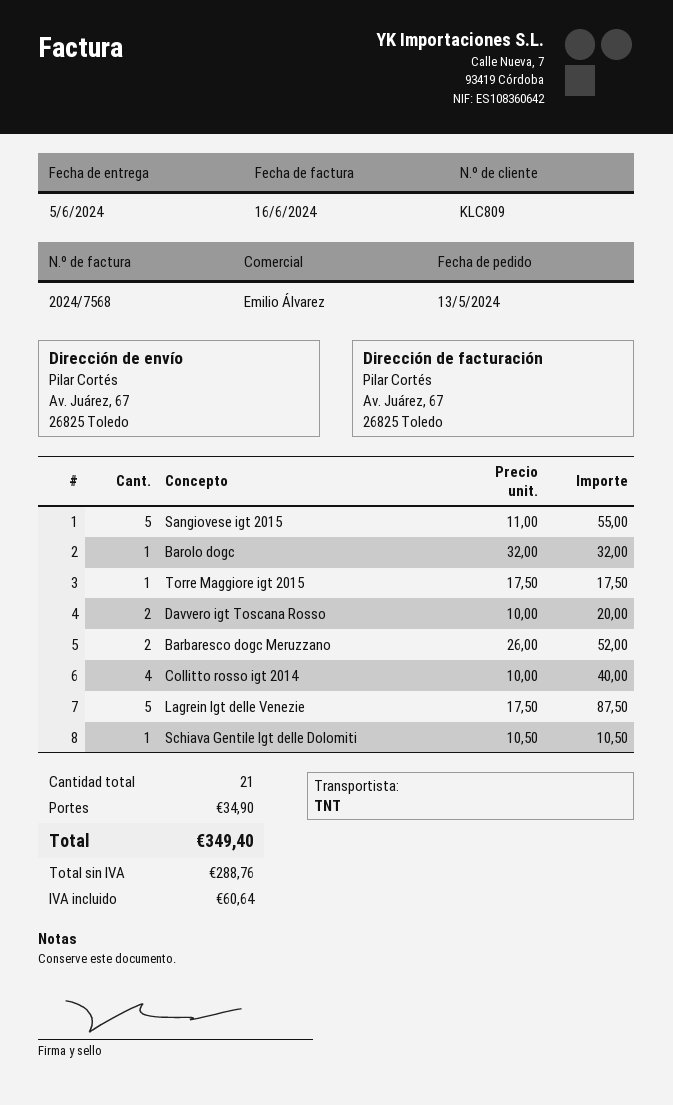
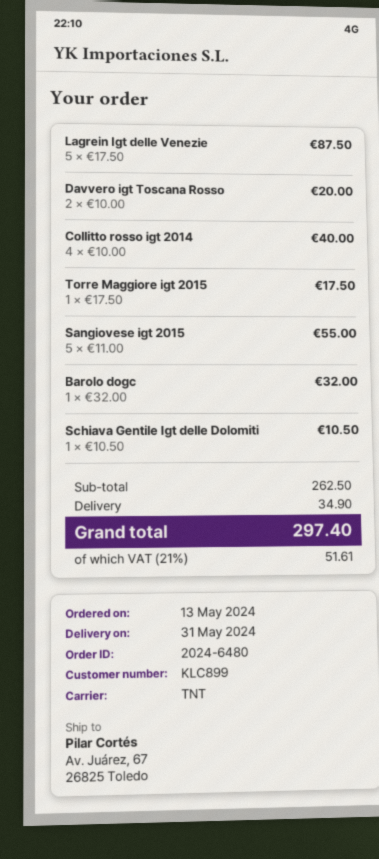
delivery date: 2024-06-05 -> 2024-05-31
customer number: KLC809 -> KLC899
Barbaresco dogc Meruzzano: 2 x 26.00 = 52.00 -> none
tax: 60.64 -> 51.61
total: 349.40 -> 297.40

